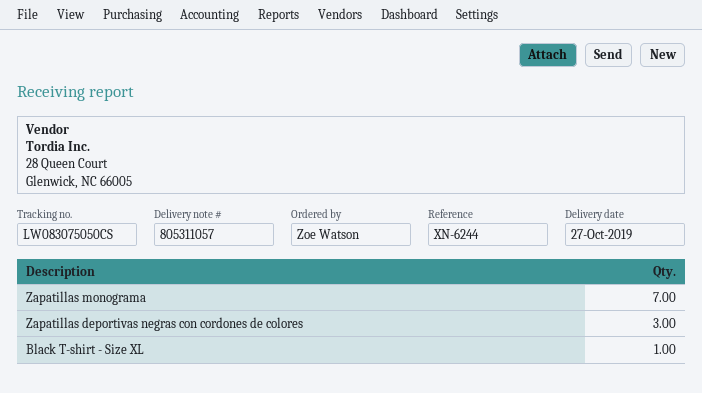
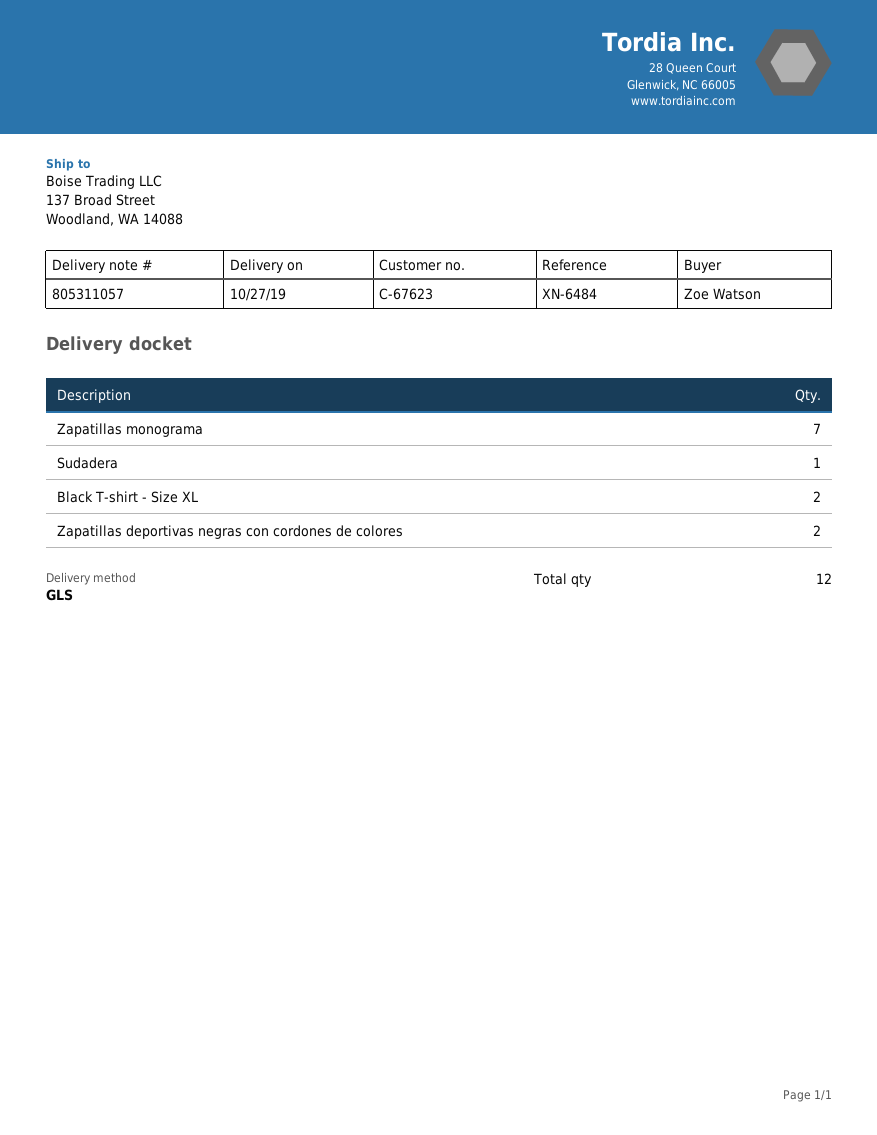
reference: XN-6244 -> XN-6484
Zapatillas deportivas negras con cordones de colores: 3 -> 2
Black T-shirt - Size XL: 1 -> 2
Sudadera: none -> 1

